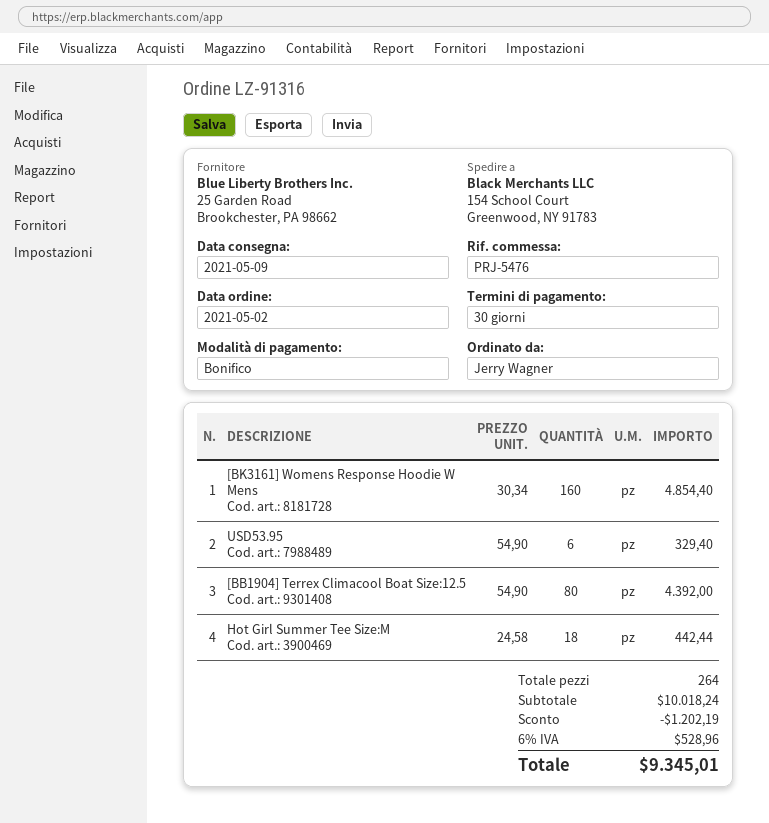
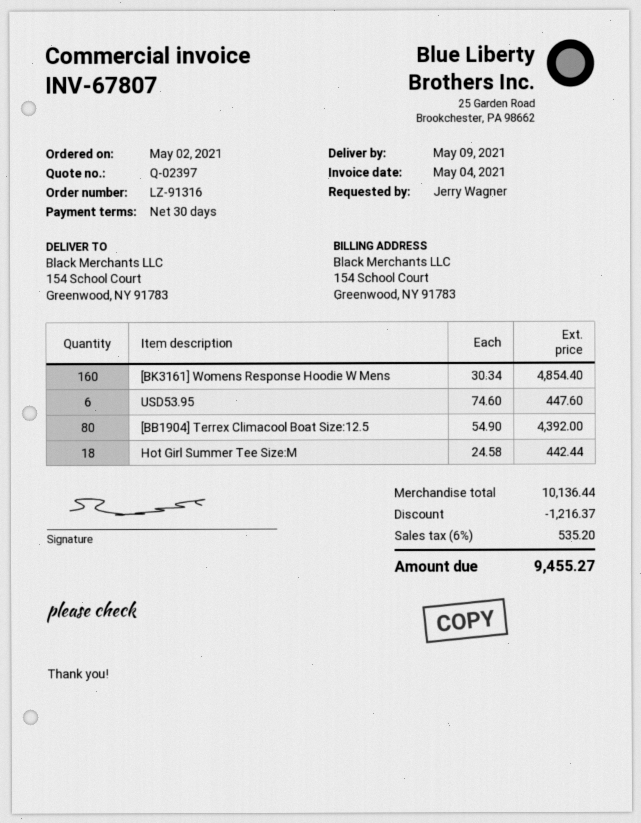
USD53.95: 6 x 54.90 = 329.40 -> 6 x 74.60 = 447.60
subtotal: 10018.24 -> 10136.44
discount: 1202.19 -> 1216.37
tax: 6% = 528.96 -> 6% = 535.20
total: 9345.01 -> 9455.27

